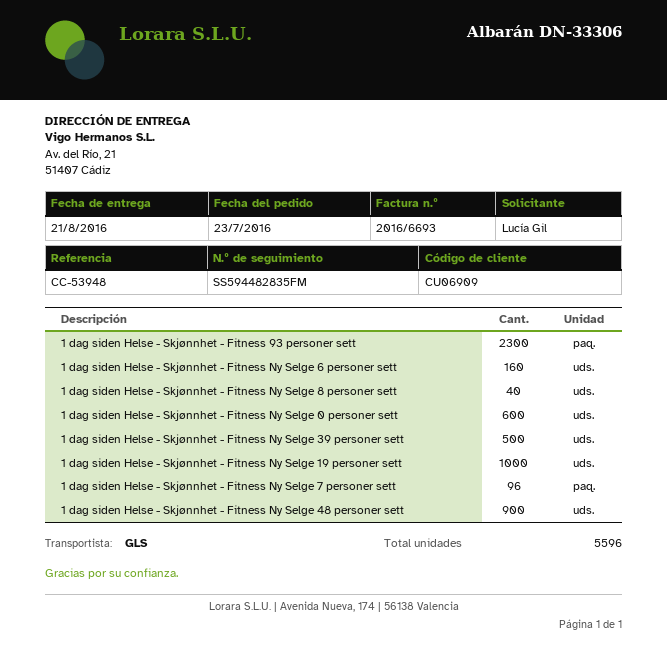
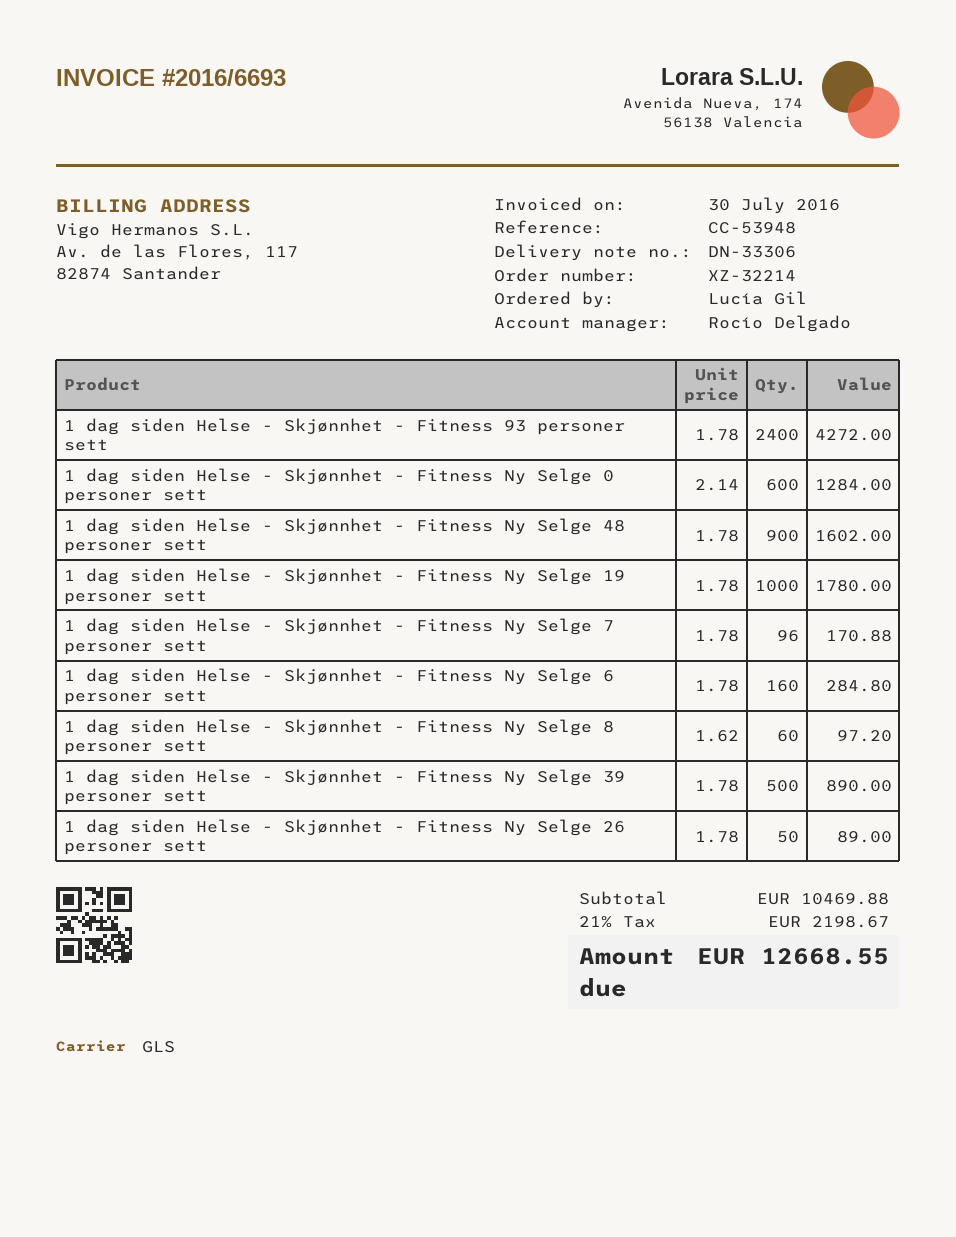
1 dag siden Helse - Skjønnhet - Fitness 93 personer sett: 2300 -> 2400
1 dag siden Helse - Skjønnhet - Fitness Ny Selge 8 personer sett: 40 -> 60
1 dag siden Helse - Skjønnhet - Fitness Ny Selge 26 personer sett: none -> 50

